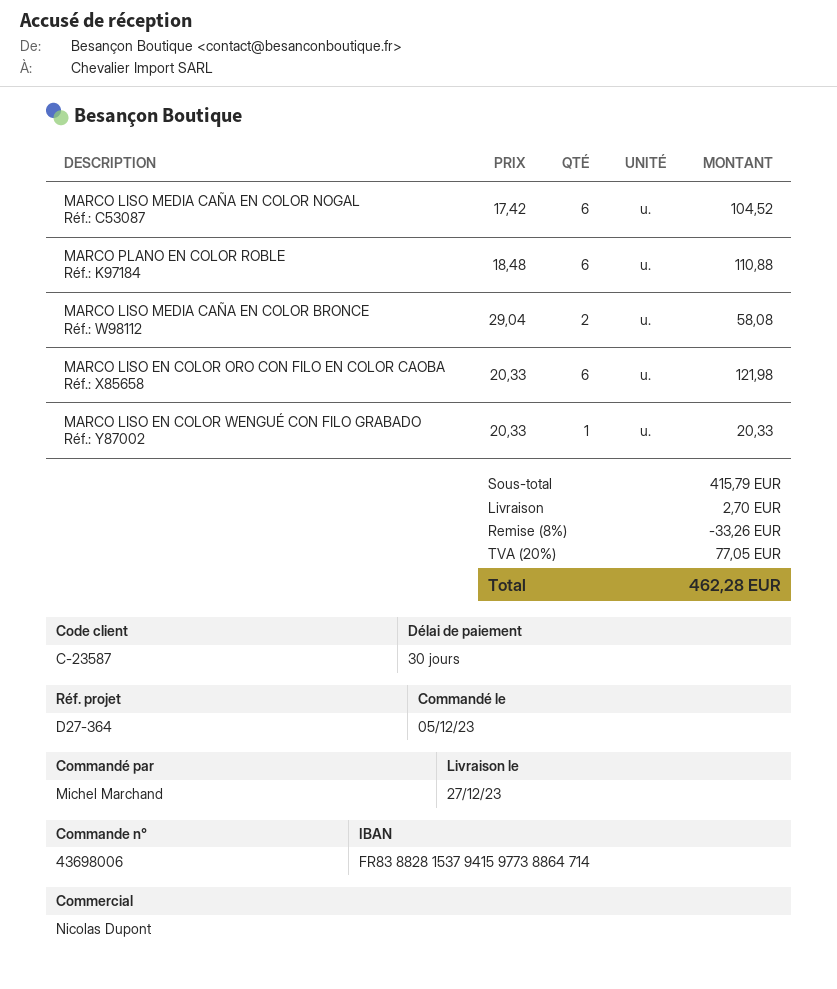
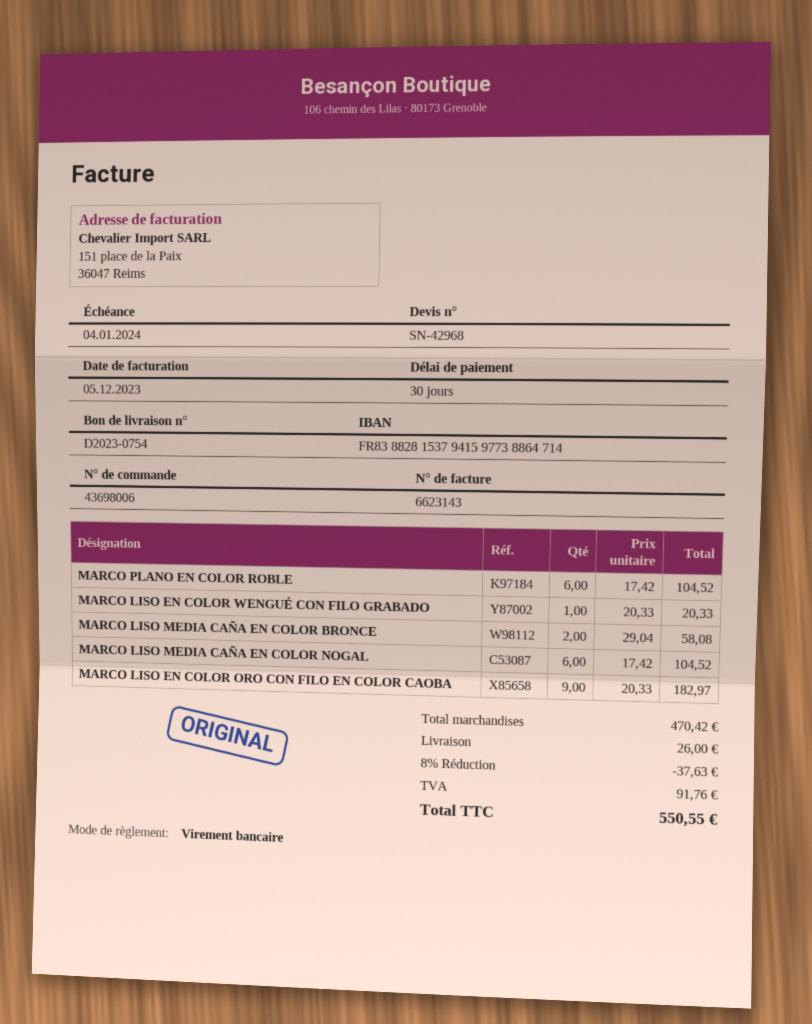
MARCO PLANO EN COLOR ROBLE: 6 x 18.48 = 110.88 -> 6 x 17.42 = 104.52
MARCO LISO EN COLOR ORO CON FILO EN COLOR CAOBA: 6 x 20.33 = 121.98 -> 9 x 20.33 = 182.97
subtotal: 415.79 -> 470.42
discount: 8% = 33.26 -> 8% = 37.63
shipping: 2.70 -> 26.00
tax: 77.05 -> 91.76
total: 462.28 -> 550.55

